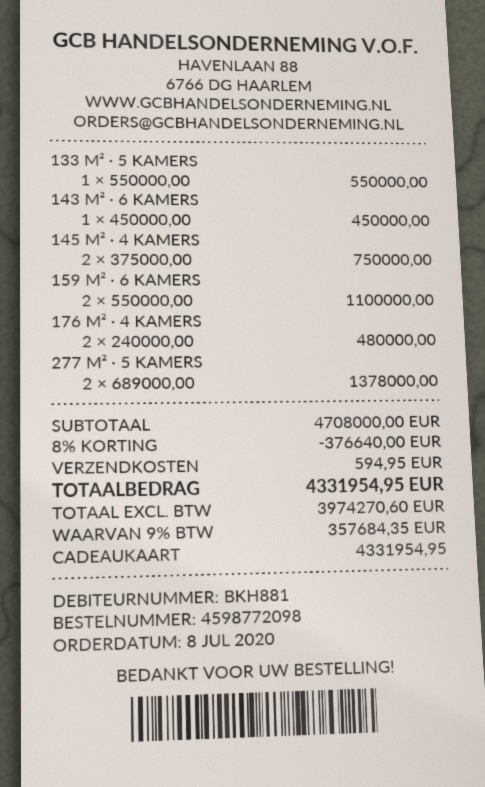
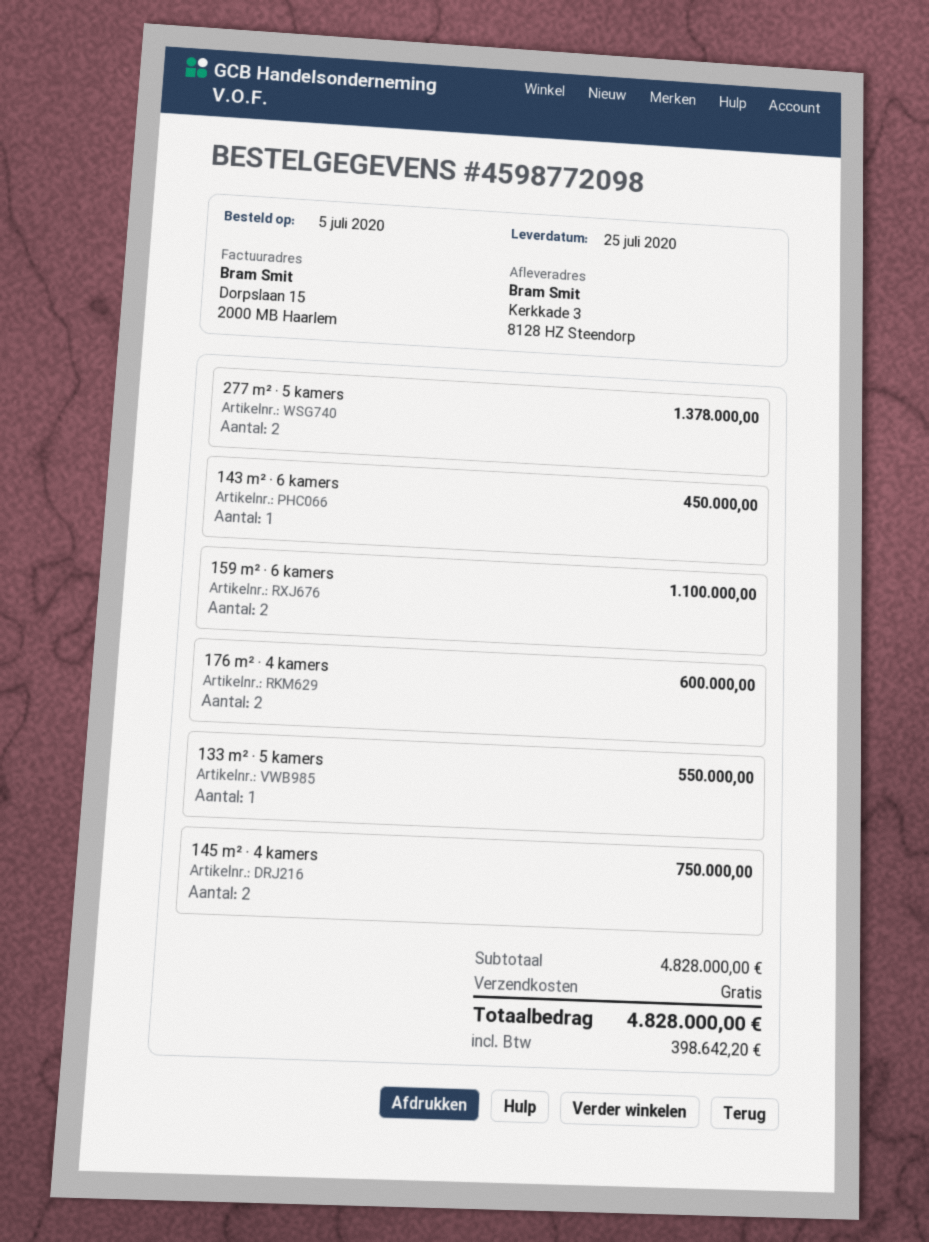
order date: 2020-07-08 -> 2020-07-05
176 M² · 4 KAMERS: 2 for 480000.00 -> 2 for 600000.00
subtotal: 4708000.00 -> 4828000.00
discount: 8% = 376640.00 -> none
shipping: 594.95 -> 0.00
tax: 357684.35 -> 398642.20
total: 4331954.95 -> 4828000.00

